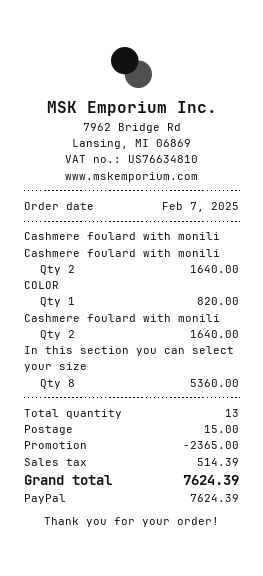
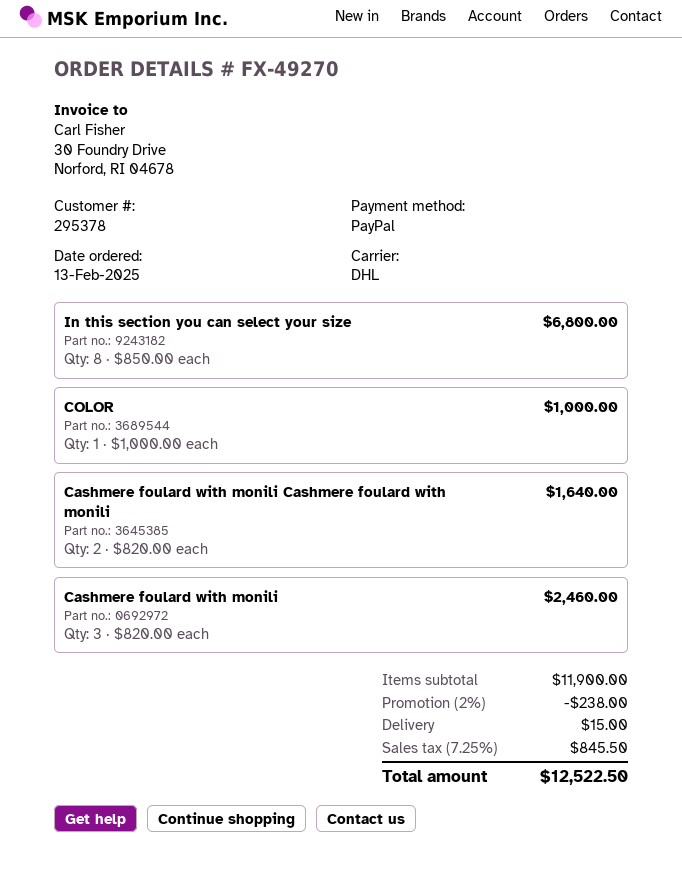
order date: 2025-02-07 -> 2025-02-13
COLOR: 1 for 820.00 -> 1 for 1000.00
Cashmere foulard with monili: 2 for 1640.00 -> 3 for 2460.00
In this section you can select your size: 8 for 5360.00 -> 8 for 6800.00
discount: 2365.00 -> 238.00
tax: 514.39 -> 845.50
total: 7624.39 -> 12522.50

